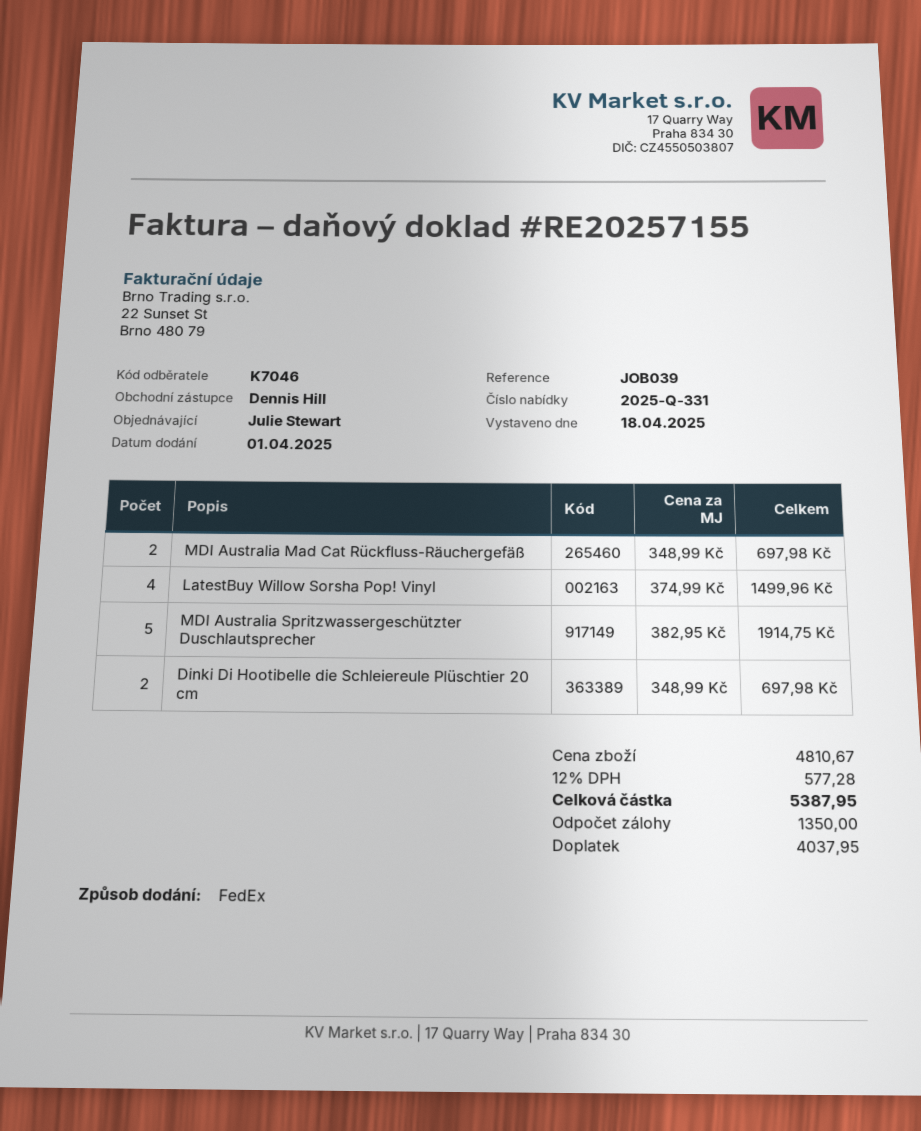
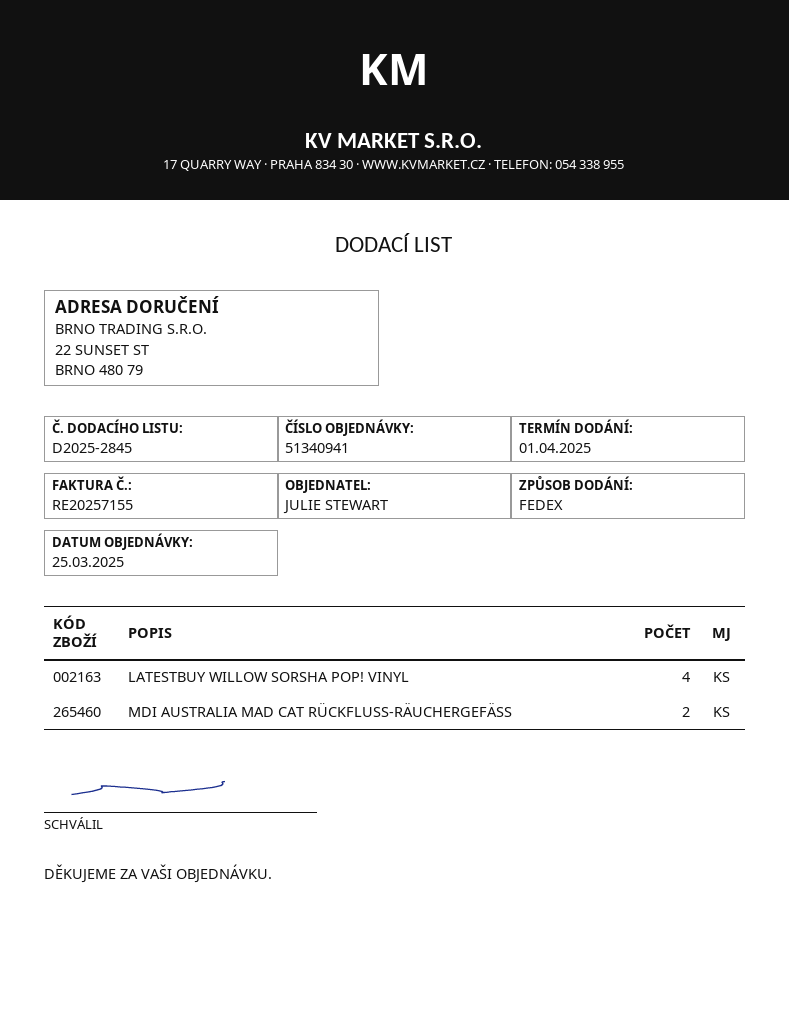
MDI Australia Spritzwassergeschützter Duschlautsprecher: 5 -> none
Dinki Di Hootibelle die Schleiereule Plüschtier 20 cm: 2 -> none

